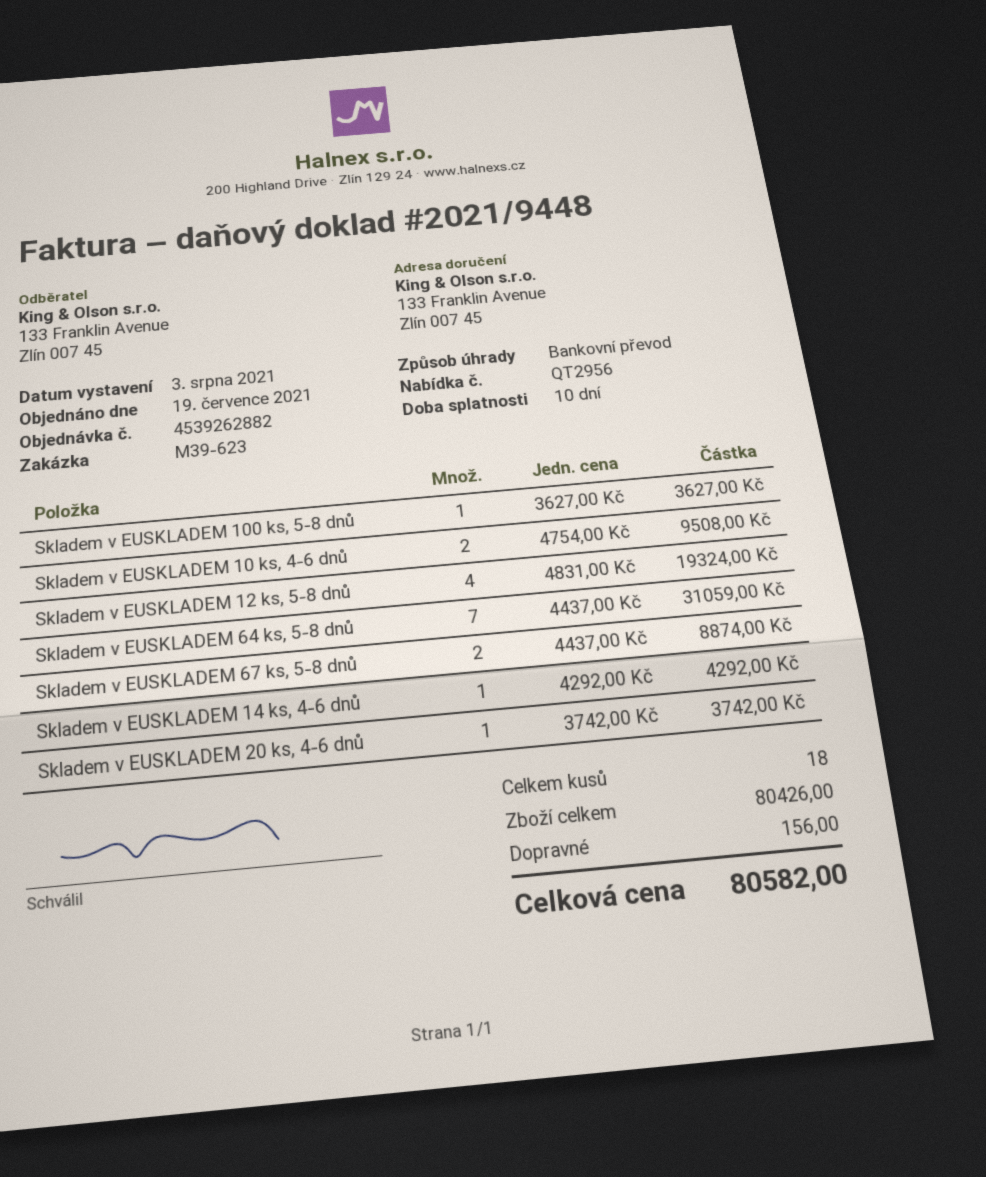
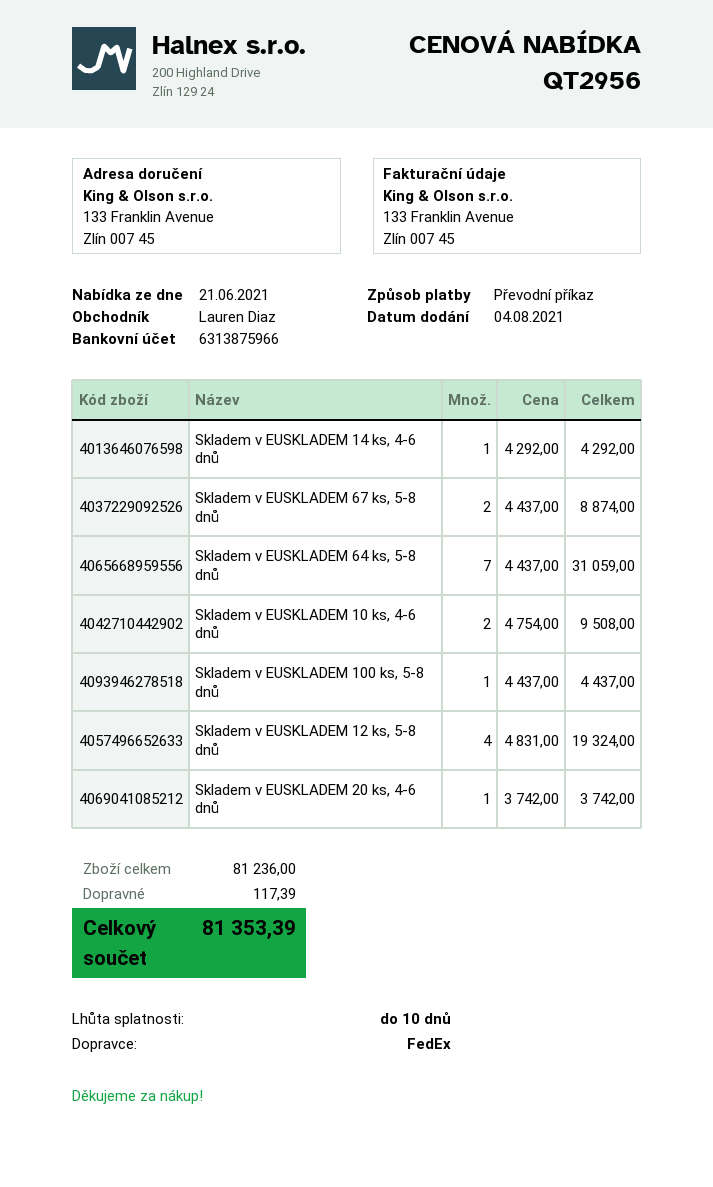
Skladem v EUSKLADEM 100 ks, 5-8 dnů: 1 x 3627.00 = 3627.00 -> 1 x 4437.00 = 4437.00
subtotal: 80426.00 -> 81236.00
shipping: 156.00 -> 117.39
total: 80582.00 -> 81353.39

